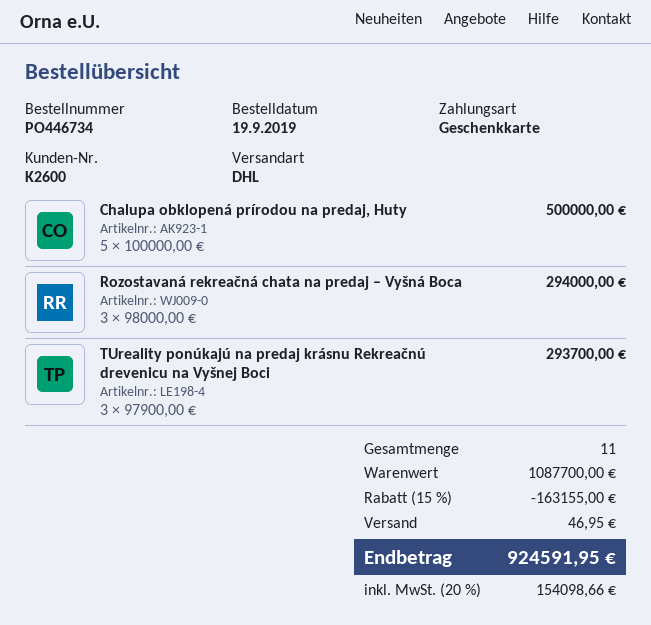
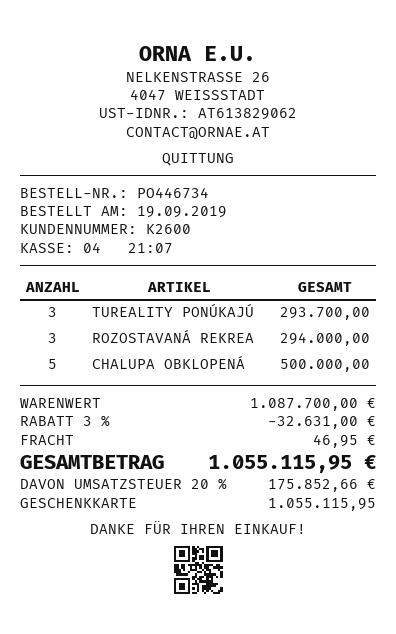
discount: 15% = 163155.00 -> 3% = 32631.00
tax: 20% = 154098.66 -> 20% = 175852.66
total: 924591.95 -> 1055115.95

